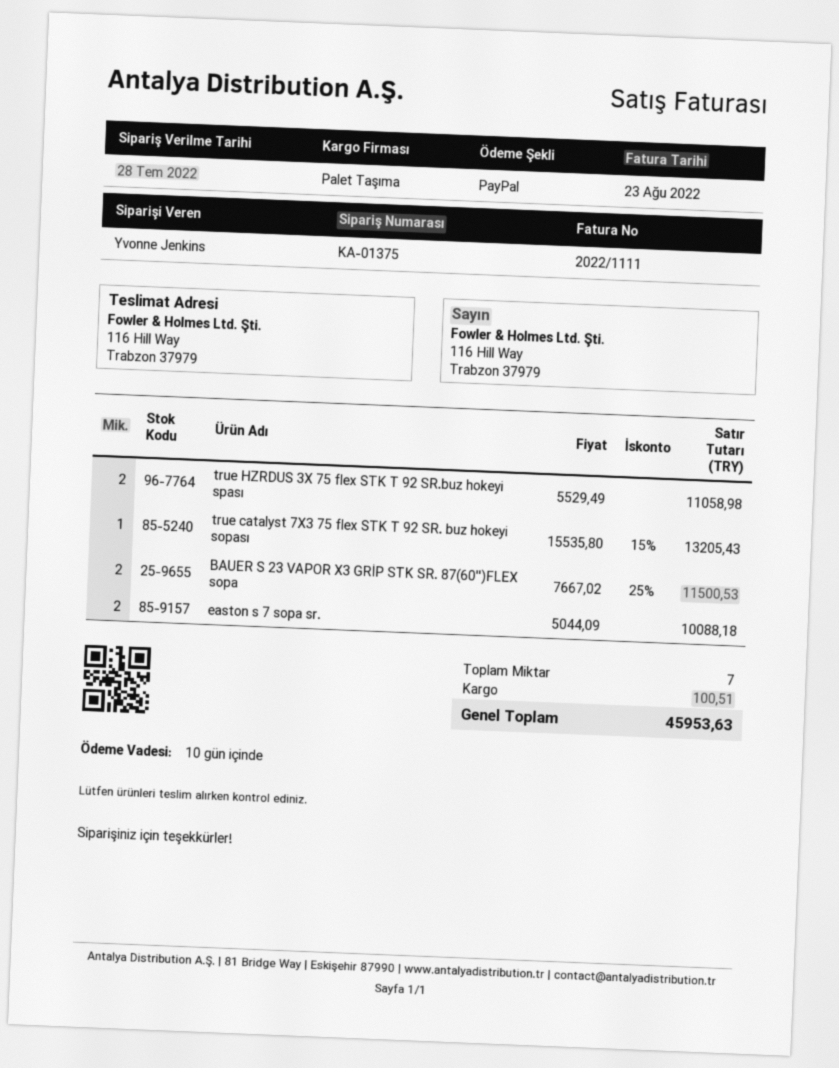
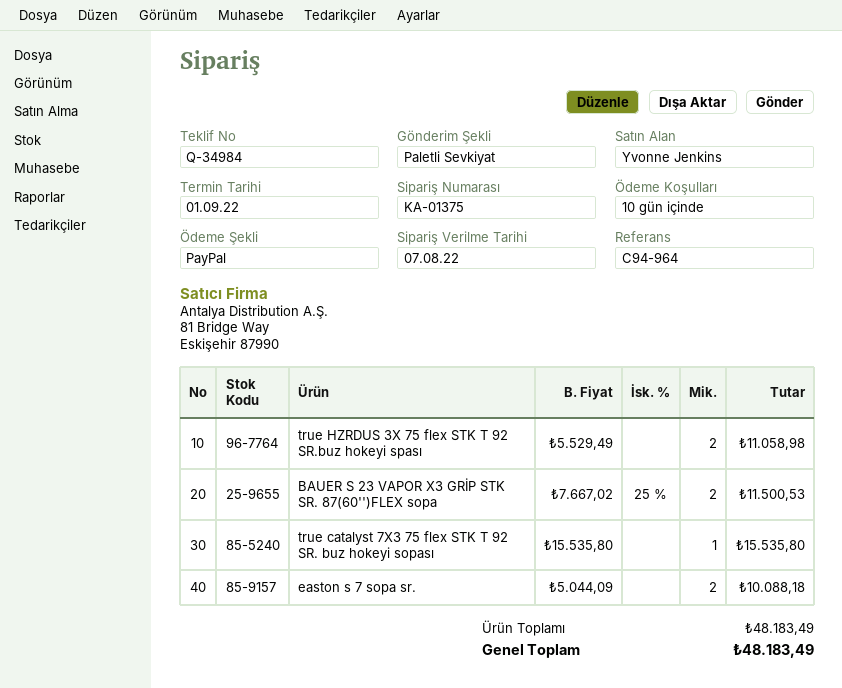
order date: 2022-07-28 -> 2022-08-07
true catalyst 7X3 75 flex STK T 92 SR. buz hokeyi sopası: 1 x 15535.80 - 15% = 13205.43 -> 1 x 15535.80 = 15535.80
shipping: 100.51 -> none
total: 45953.63 -> 48183.49

